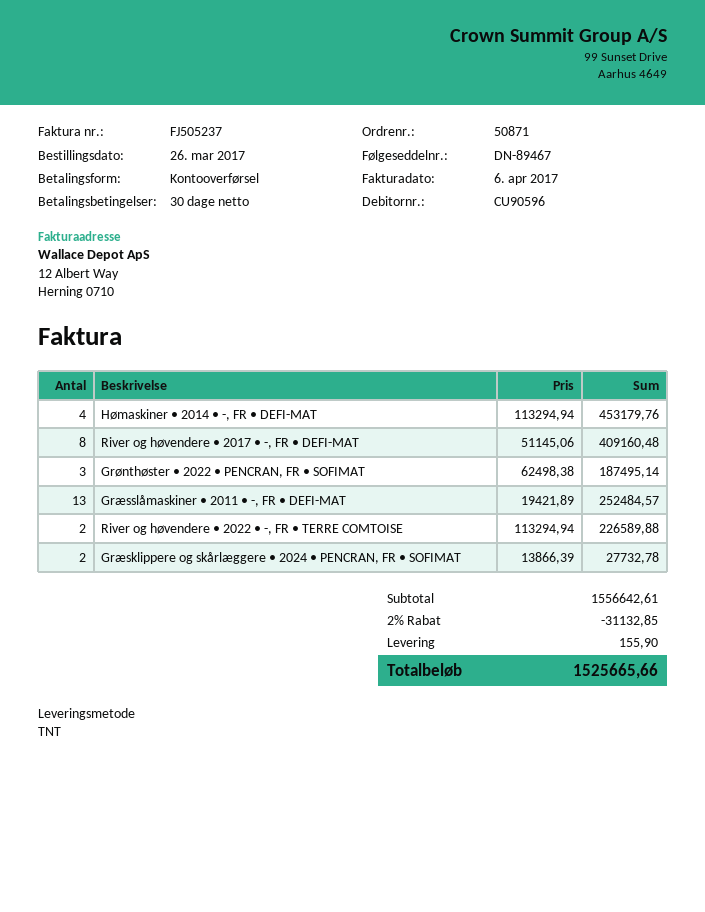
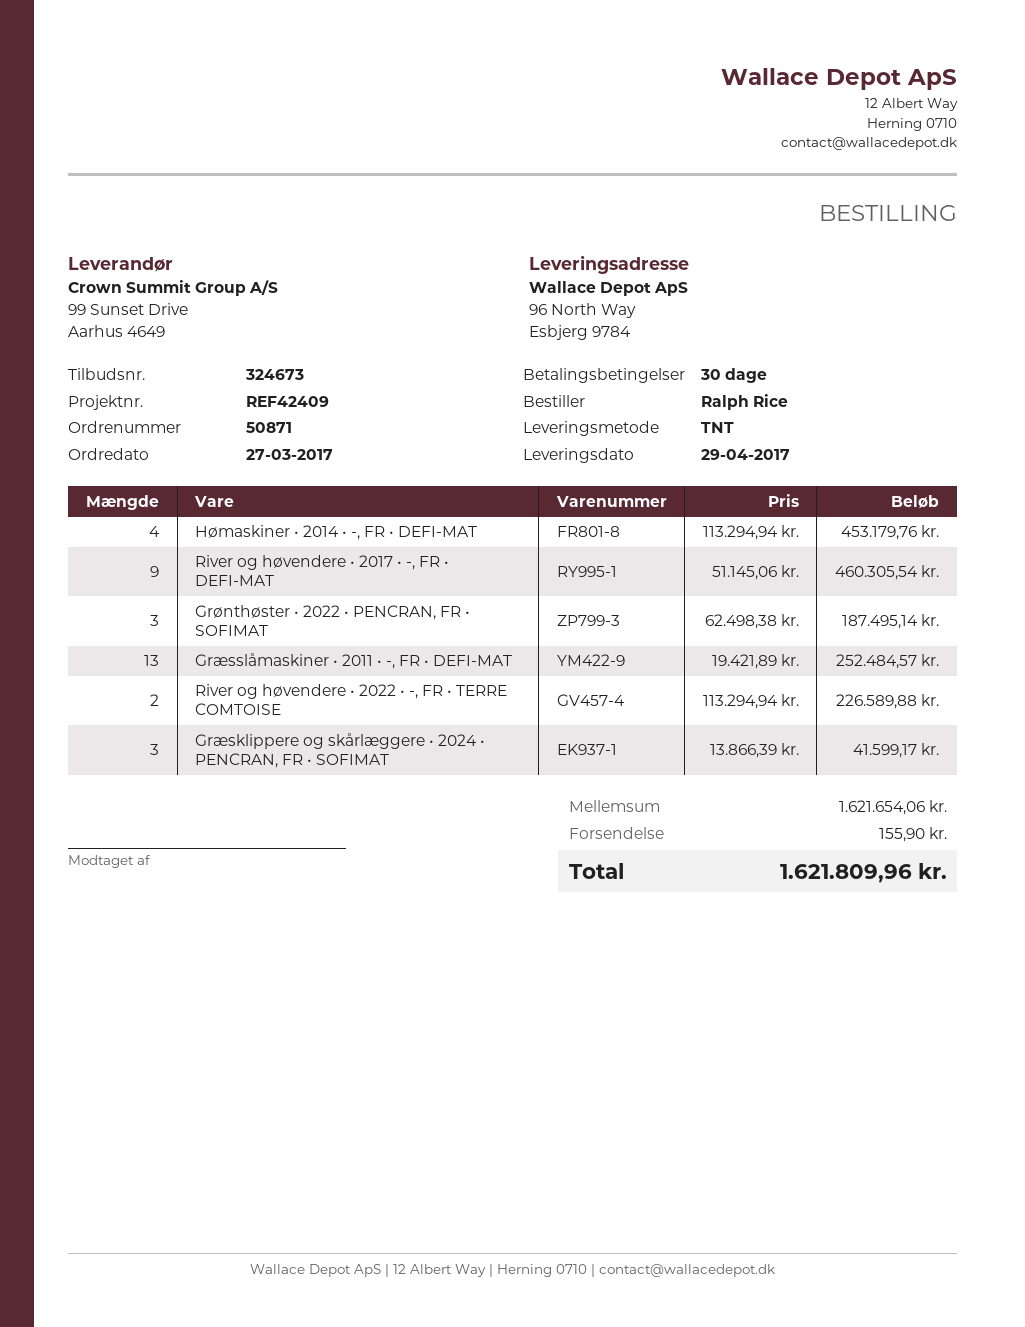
order date: 2017-03-26 -> 2017-03-27
River og høvendere • 2017 • -, FR • DEFI-MAT: 8 x 51145.06 = 409160.48 -> 9 x 51145.06 = 460305.54
Græsklippere og skårlæggere • 2024 • PENCRAN, FR • SOFIMAT: 2 x 13866.39 = 27732.78 -> 3 x 13866.39 = 41599.17
subtotal: 1556642.61 -> 1621654.06
discount: 2% = 31132.85 -> none
total: 1525665.66 -> 1621809.96

